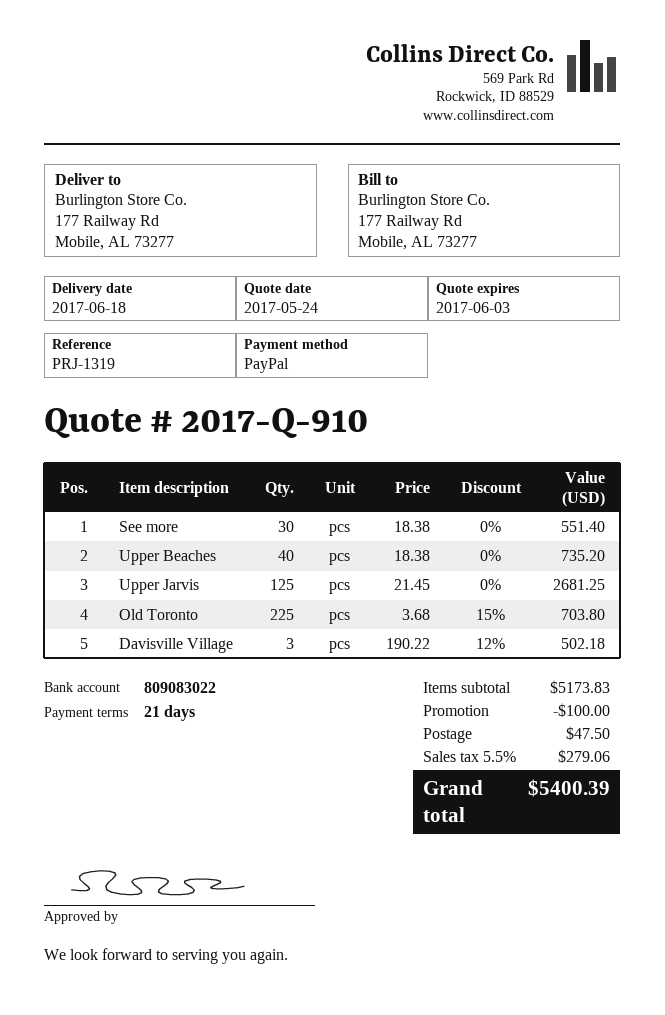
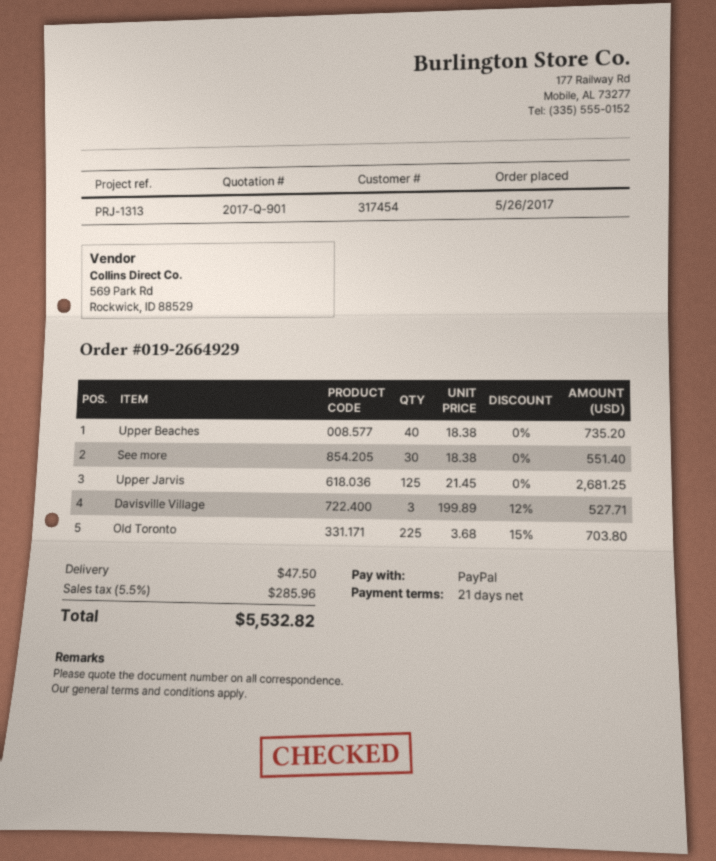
quote number: 2017-Q-910 -> 2017-Q-901
reference: PRJ-1319 -> PRJ-1313
Davisville Village: 3 x 190.22 - 12% = 502.18 -> 3 x 199.89 - 12% = 527.71
discount: 100.00 -> none
tax: 5.5% = 279.06 -> 5.5% = 285.96
total: 5400.39 -> 5532.82

